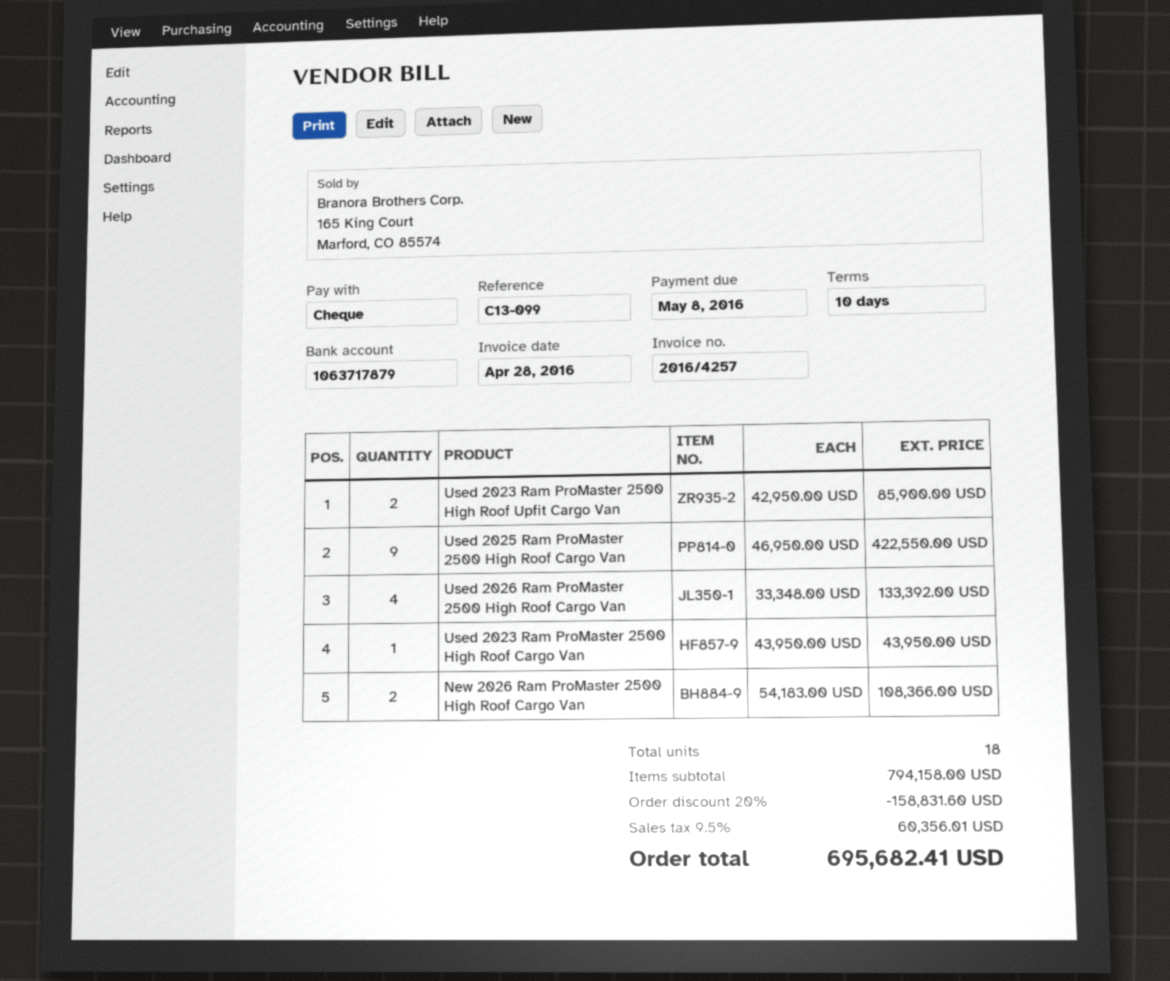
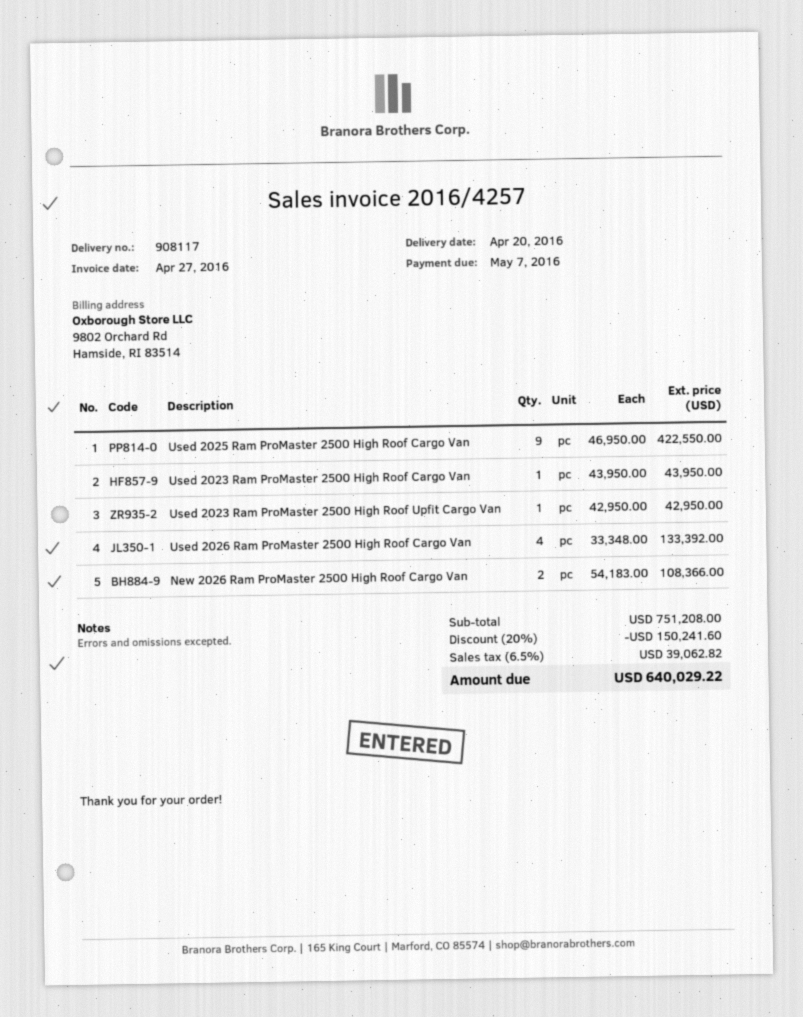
invoice date: 2016-04-28 -> 2016-04-27
due date: 2016-05-08 -> 2016-05-07
Used 2023 Ram ProMaster 2500 High Roof Upfit Cargo Van: 2 x 42950.00 = 85900.00 -> 1 x 42950.00 = 42950.00
subtotal: 794158.00 -> 751208.00
discount: 20% = 158831.60 -> 20% = 150241.60
tax: 9.5% = 60356.01 -> 6.5% = 39062.82
total: 695682.41 -> 640029.22

